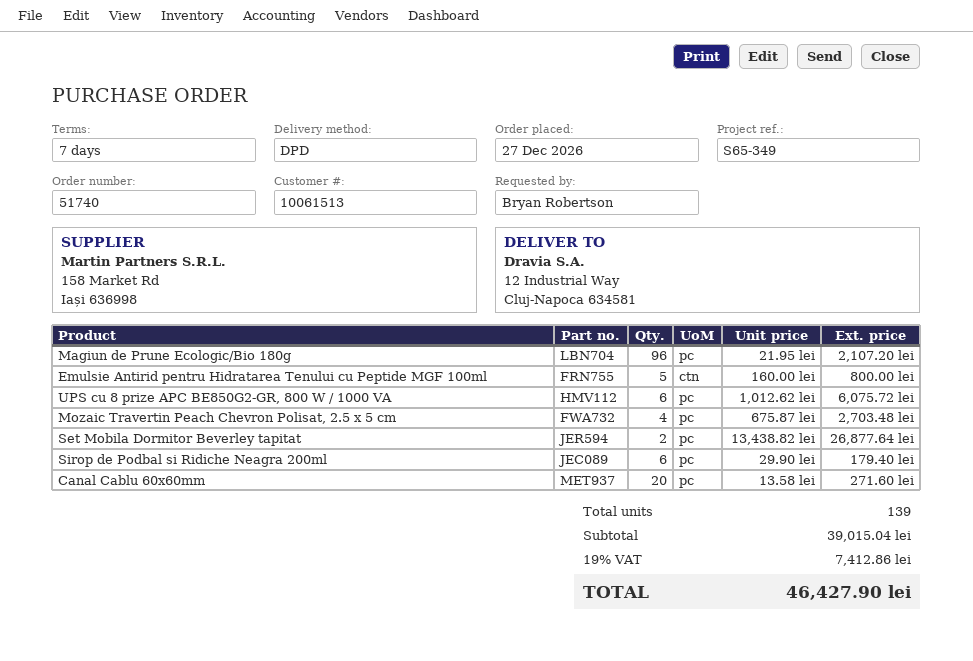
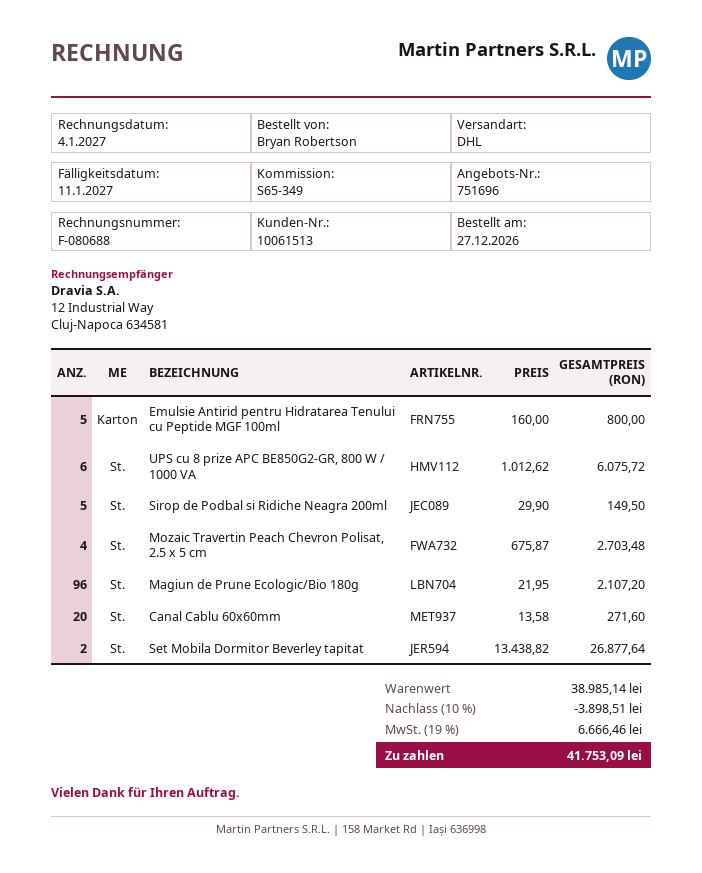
shipping method: DPD -> DHL
Sirop de Podbal si Ridiche Neagra 200ml: 6 x 29.90 = 179.40 -> 5 x 29.90 = 149.50
subtotal: 39015.04 -> 38985.14
discount: none -> 10% = 3898.51
tax: 19% = 7412.86 -> 19% = 6666.46
total: 46427.90 -> 41753.09

